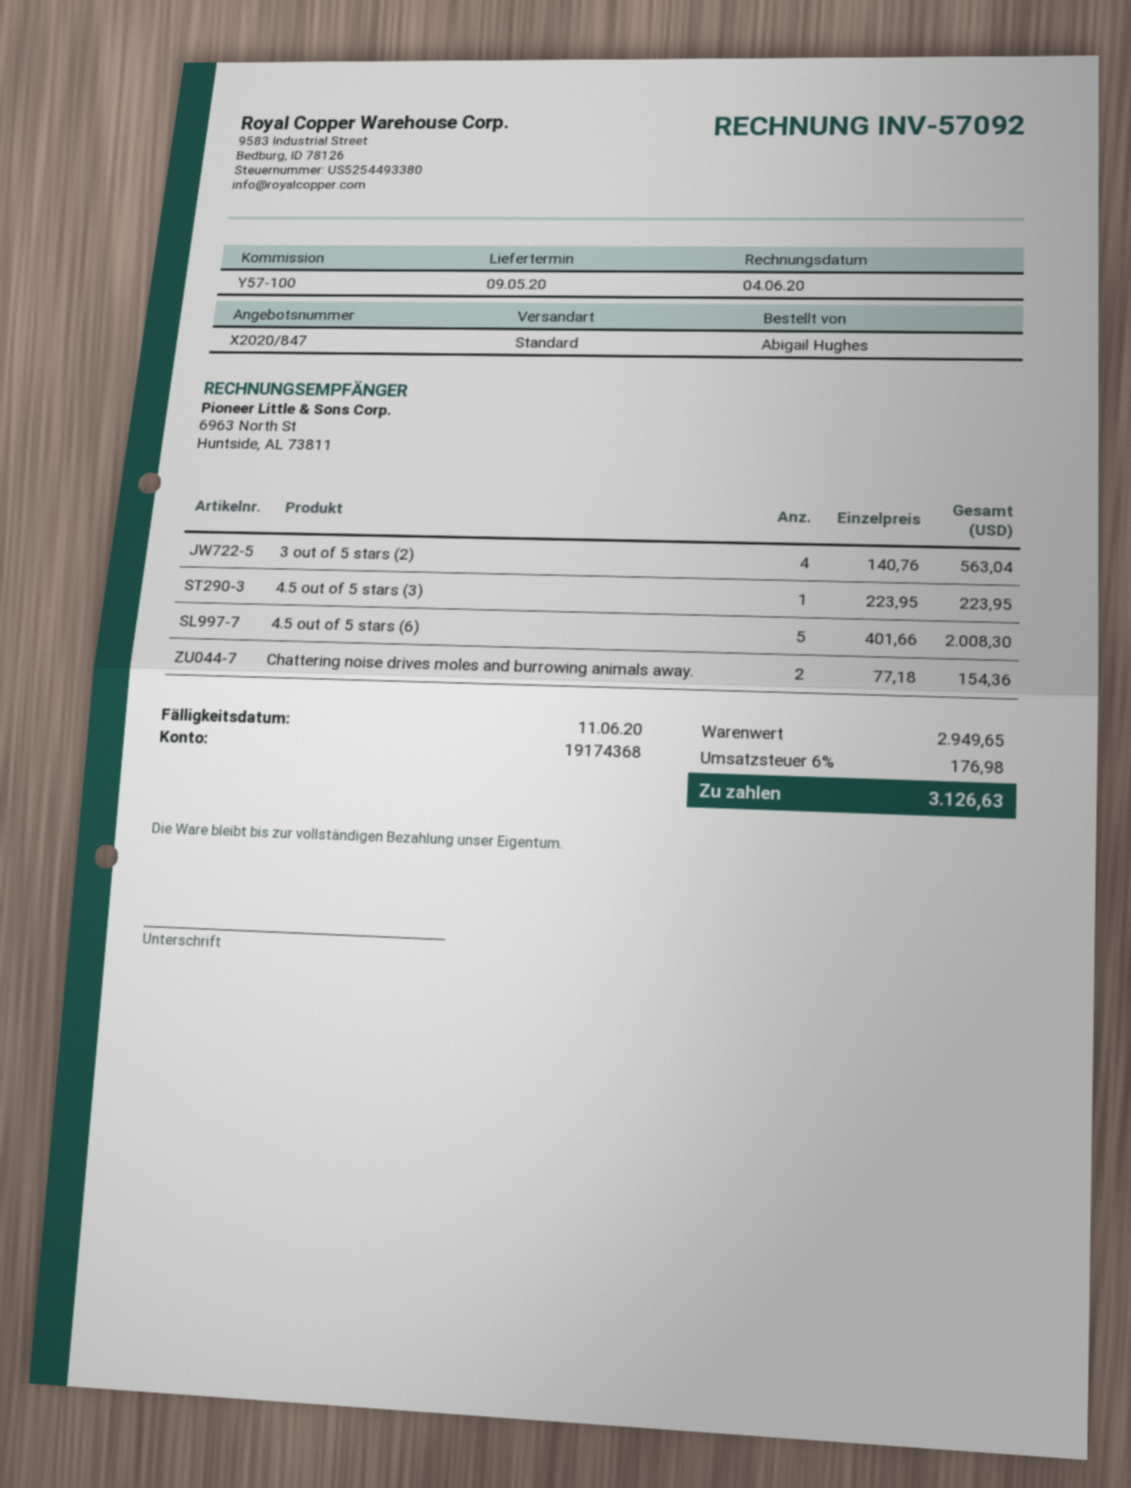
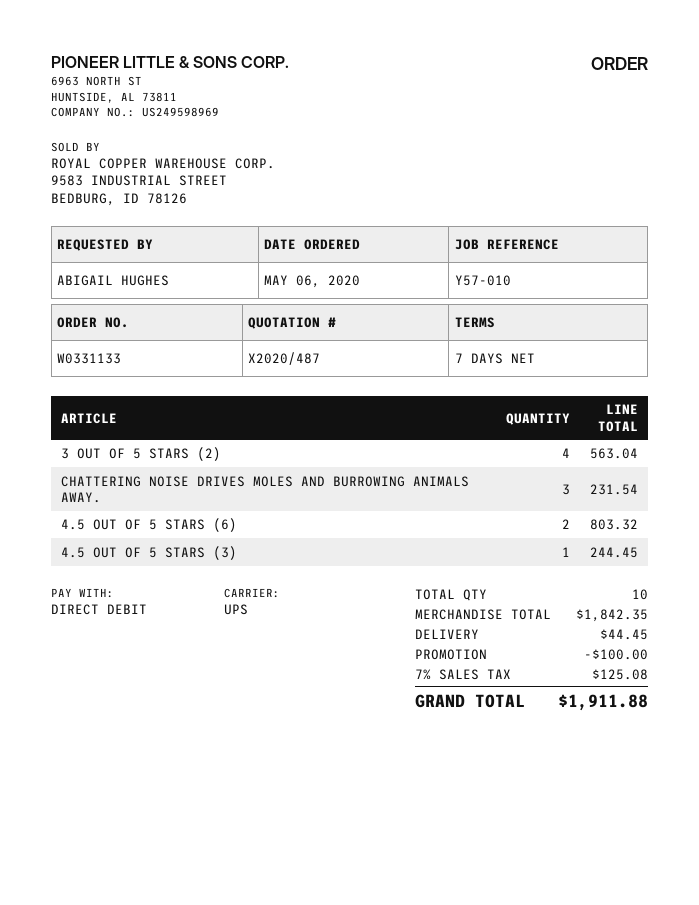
quote number: X2020/847 -> X2020/487
reference: Y57-100 -> Y57-010
shipping method: standard -> UPS
4.5 out of 5 stars (3): 1 for 223.95 -> 1 for 244.45
4.5 out of 5 stars (6): 5 for 2008.30 -> 2 for 803.32
Chattering noise drives moles and burrowing animals away.: 2 for 154.36 -> 3 for 231.54
subtotal: 2949.65 -> 1842.35
discount: none -> 100.00
shipping: none -> 44.45
tax: 6% = 176.98 -> 7% = 125.08
total: 3126.63 -> 1911.88

